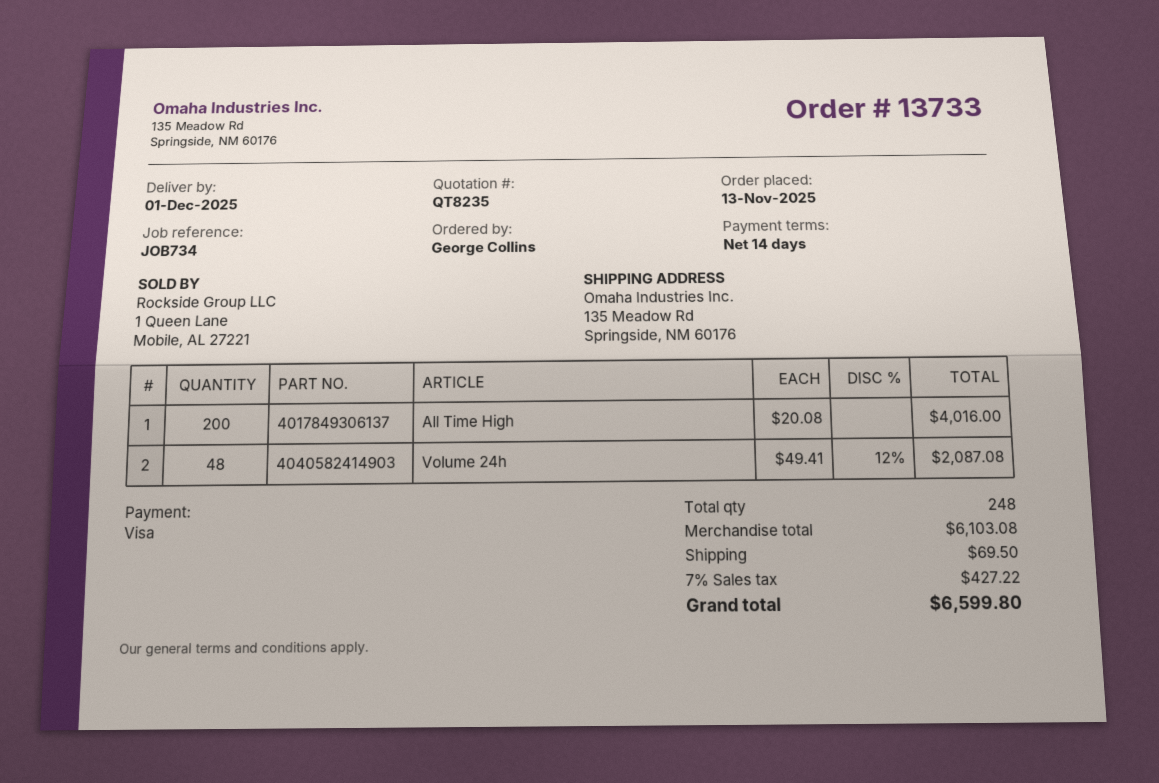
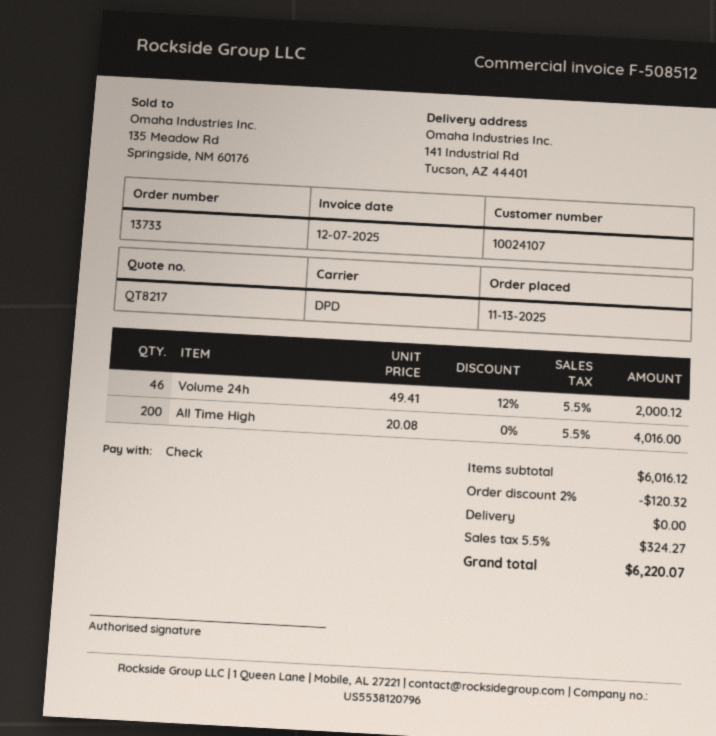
quote number: QT8235 -> QT8217
payment method: Visa -> cheque
ship to: 135 Meadow Rd, Springside, NM 60176 -> 141 Industrial Rd, Tucson, AZ 44401
Volume 24h: 48 x 49.41 - 12% = 2087.08 -> 46 x 49.41 - 12% = 2000.12
subtotal: 6103.08 -> 6016.12
discount: none -> 2% = 120.32
shipping: 69.50 -> 0.00
tax: 7% = 427.22 -> 5.5% = 324.27
total: 6599.80 -> 6220.07

